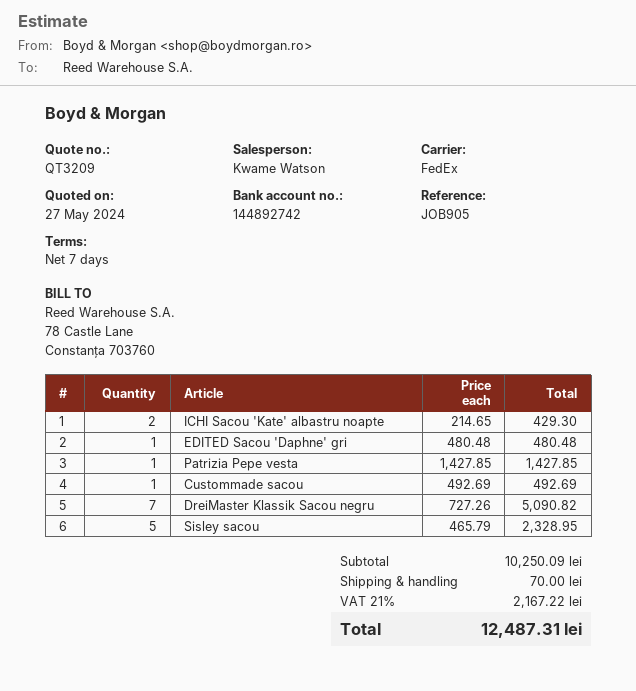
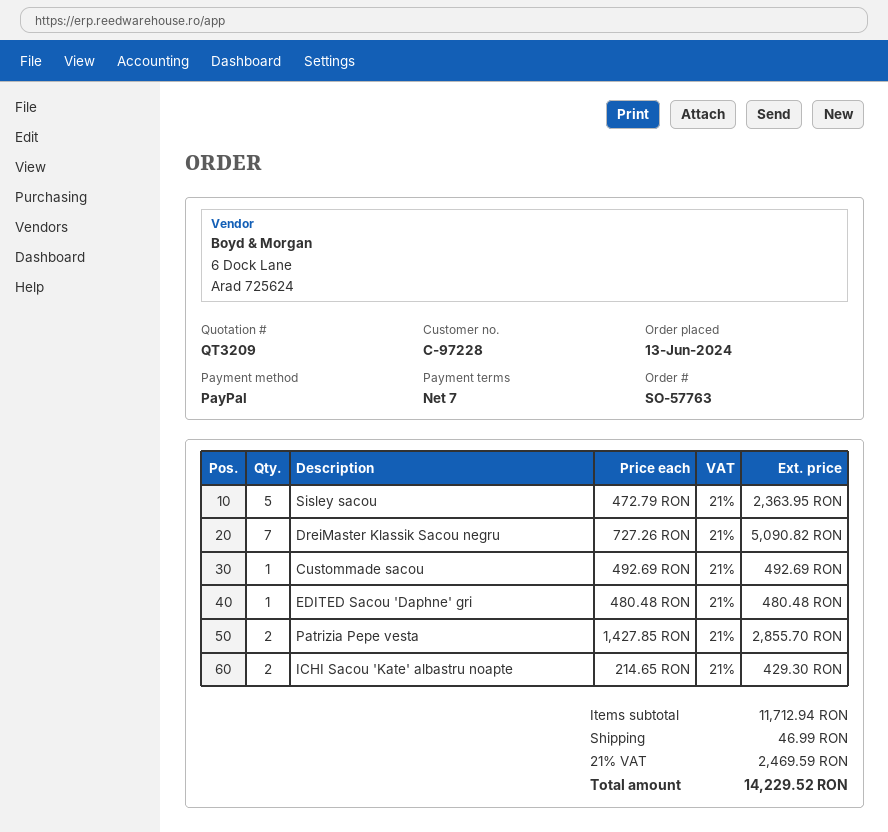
Patrizia Pepe vesta: 1 x 1427.85 = 1427.85 -> 2 x 1427.85 = 2855.70
Sisley sacou: 5 x 465.79 = 2328.95 -> 5 x 472.79 = 2363.95
subtotal: 10250.09 -> 11712.94
shipping: 70.00 -> 46.99
tax: 21% = 2167.22 -> 21% = 2469.59
total: 12487.31 -> 14229.52

